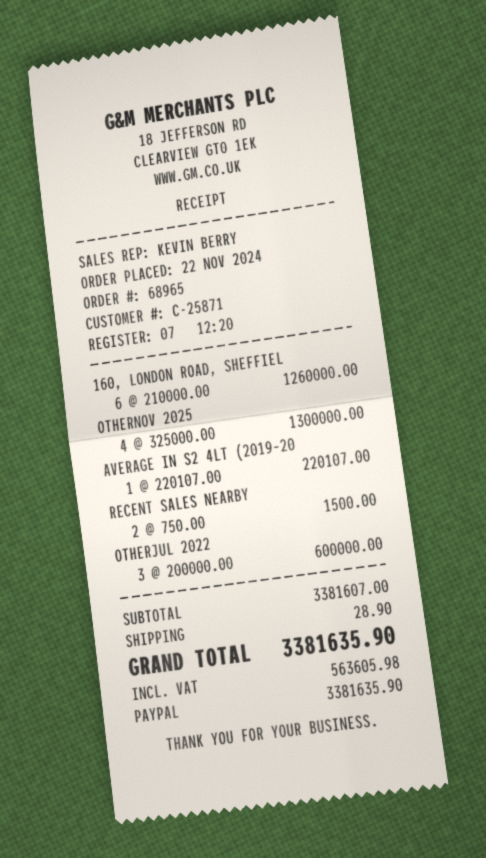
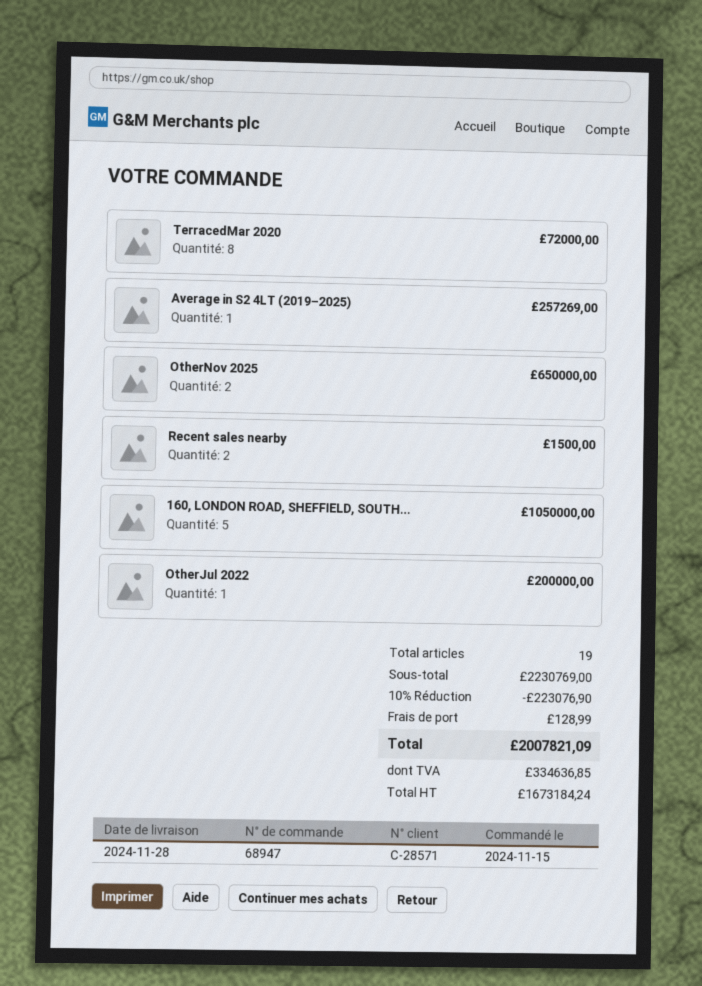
order number: 68965 -> 68947
order date: 2024-11-22 -> 2024-11-15
customer number: C-25871 -> C-28571
160, LONDON ROAD, SHEFFIEL: 6 for 1260000.00 -> 5 for 1050000.00
OTHERNOV 2025: 4 for 1300000.00 -> 2 for 650000.00
AVERAGE IN S2 4LT (2019–20: 1 for 220107.00 -> 1 for 257269.00
OTHERJUL 2022: 3 for 600000.00 -> 1 for 200000.00
TerracedMar 2020: none -> 8 for 72000.00
subtotal: 3381607.00 -> 2230769.00
discount: none -> 10% = 223076.90
shipping: 28.90 -> 128.99
tax: 563605.98 -> 334636.85
total: 3381635.90 -> 2007821.09

